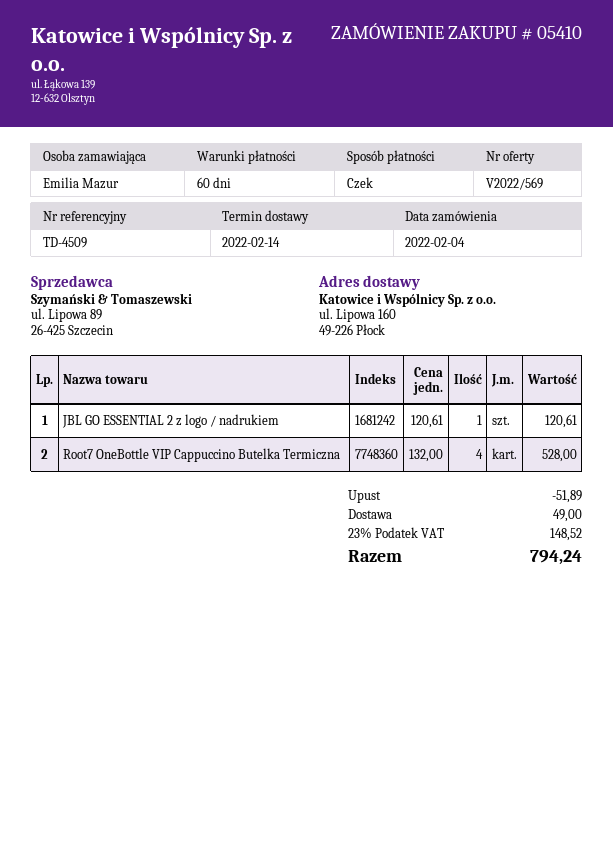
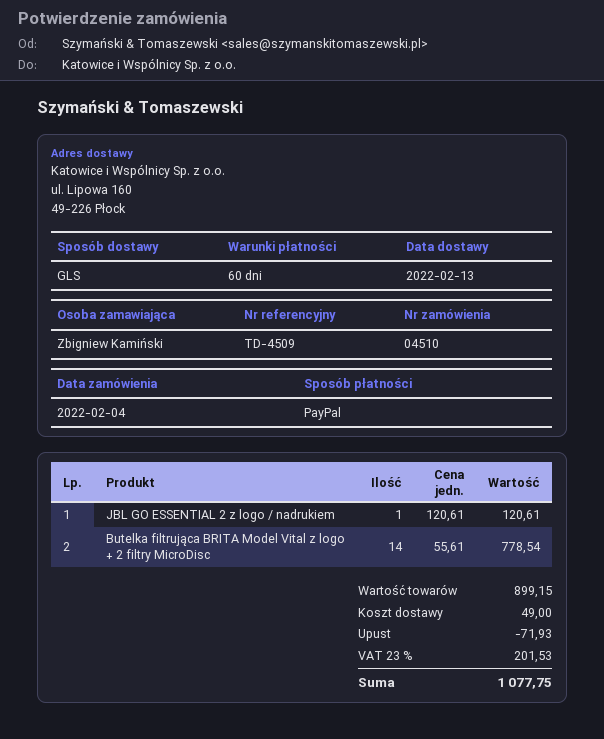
order number: 05410 -> 04510
delivery date: 2022-02-14 -> 2022-02-13
ordered by: Emilia Mazur -> Zbigniew Kamiński
payment method: cheque -> PayPal
Root7 OneBottle VIP Cappuccino Butelka Termiczna: 4 x 132.00 = 528.00 -> none
Butelka filtrująca BRITA Model Vital z logo + 2 filtry MicroDisc: none -> 14 x 55.61 = 778.54
discount: 51.89 -> 71.93
tax: 23% = 148.52 -> 23% = 201.53
total: 794.24 -> 1077.75

